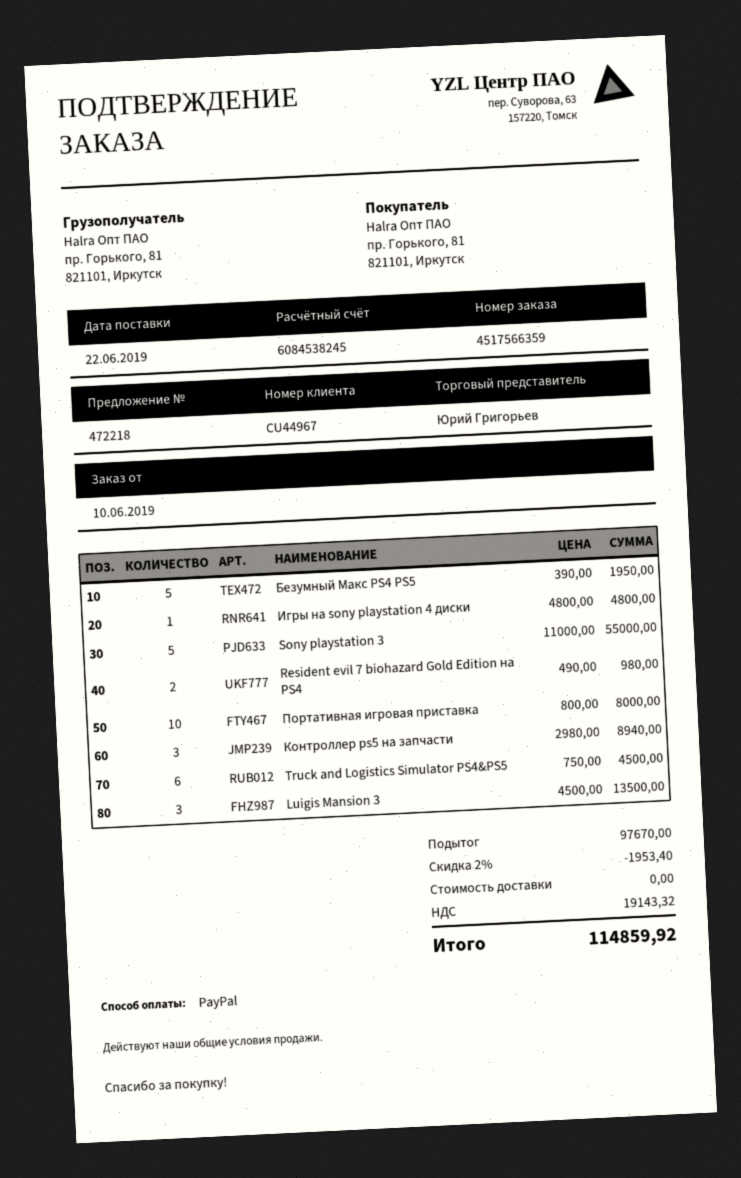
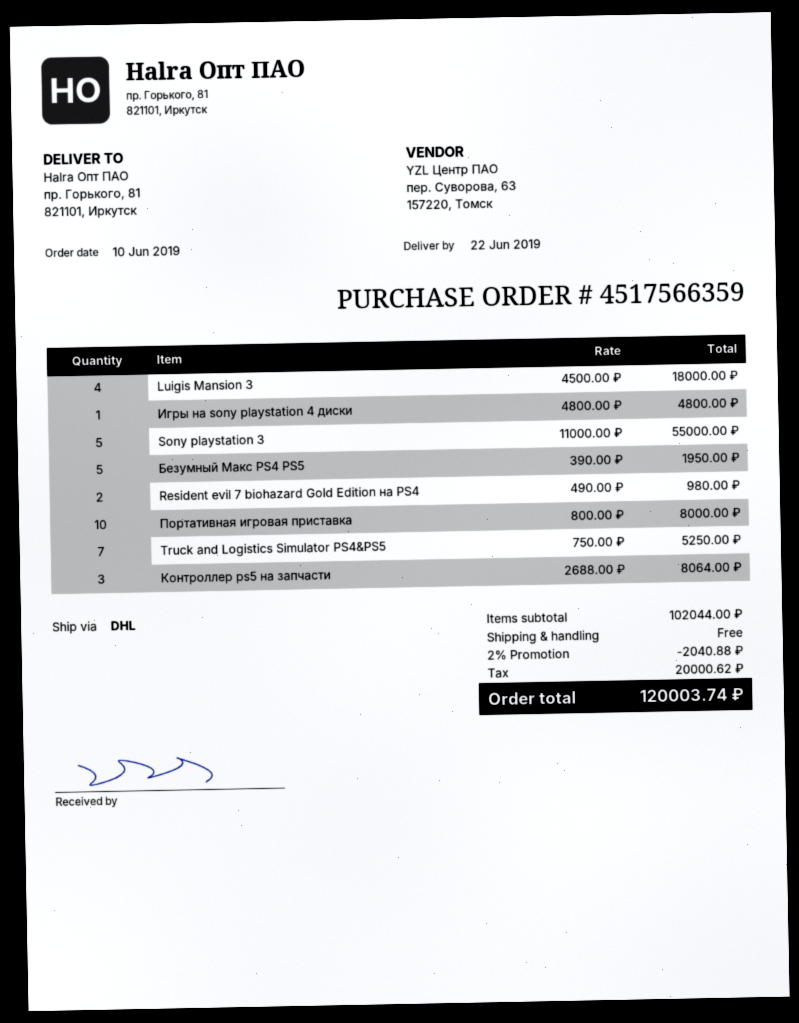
Контроллер ps5 на запчасти: 3 x 2980.00 = 8940.00 -> 3 x 2688.00 = 8064.00
Truck and Logistics Simulator PS4&PS5: 6 x 750.00 = 4500.00 -> 7 x 750.00 = 5250.00
Luigis Mansion 3: 3 x 4500.00 = 13500.00 -> 4 x 4500.00 = 18000.00
subtotal: 97670.00 -> 102044.00
discount: 2% = 1953.40 -> 2% = 2040.88
tax: 19143.32 -> 20000.62
total: 114859.92 -> 120003.74

